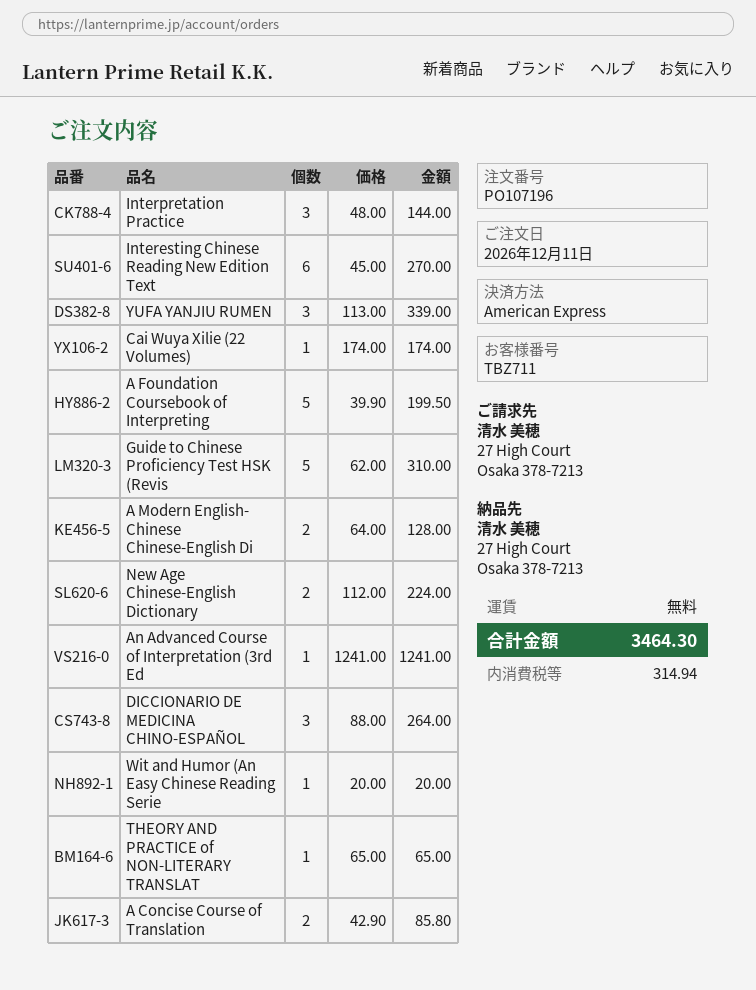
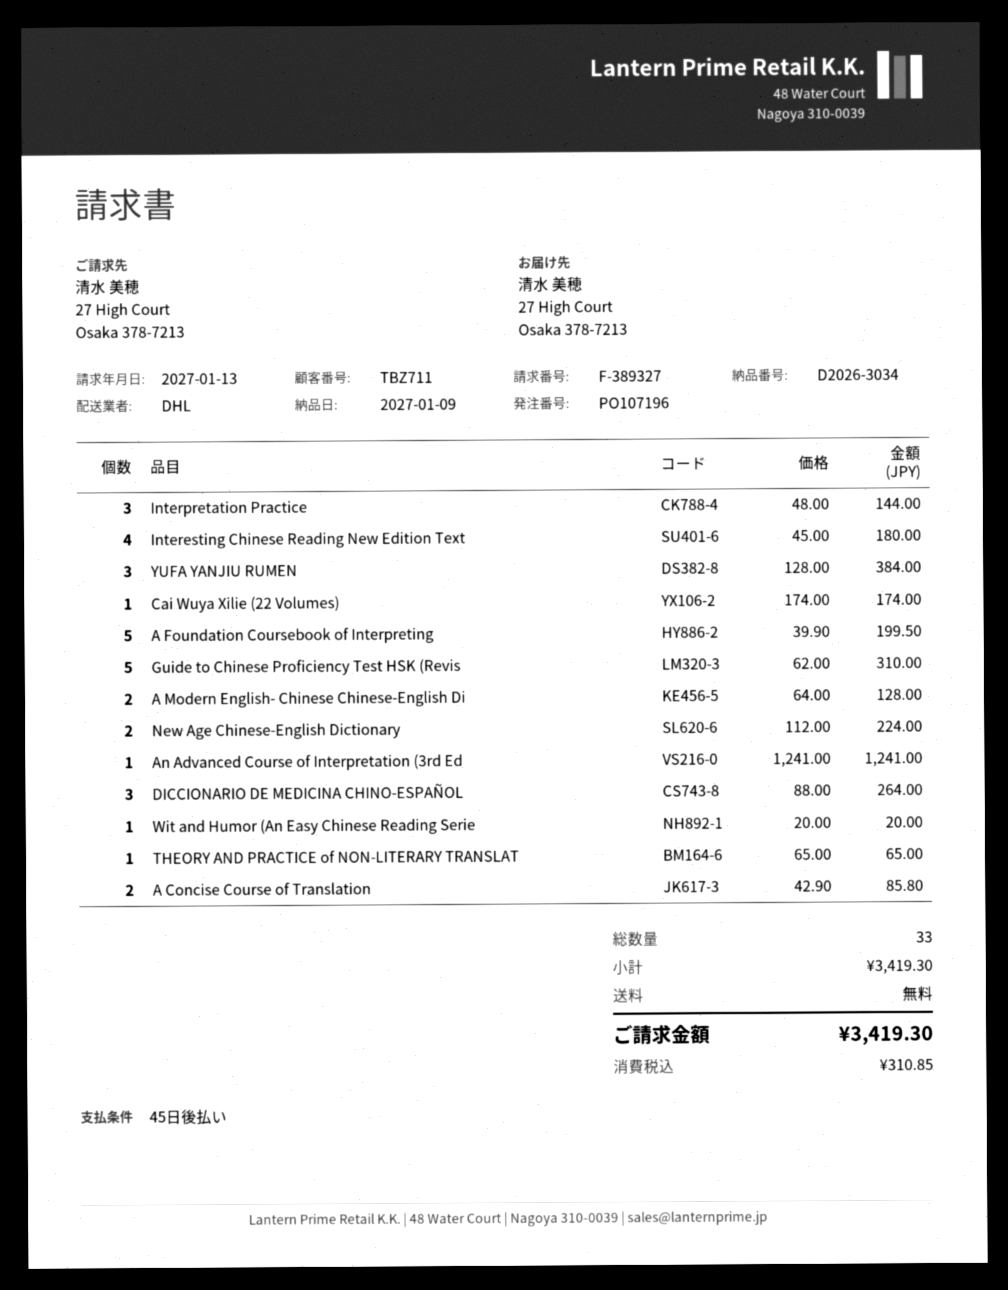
Interesting Chinese Reading New Edition Text: 6 x 45.00 = 270.00 -> 4 x 45.00 = 180.00
YUFA YANJIU RUMEN: 3 x 113.00 = 339.00 -> 3 x 128.00 = 384.00
tax: 314.94 -> 310.85
total: 3464.30 -> 3419.30

